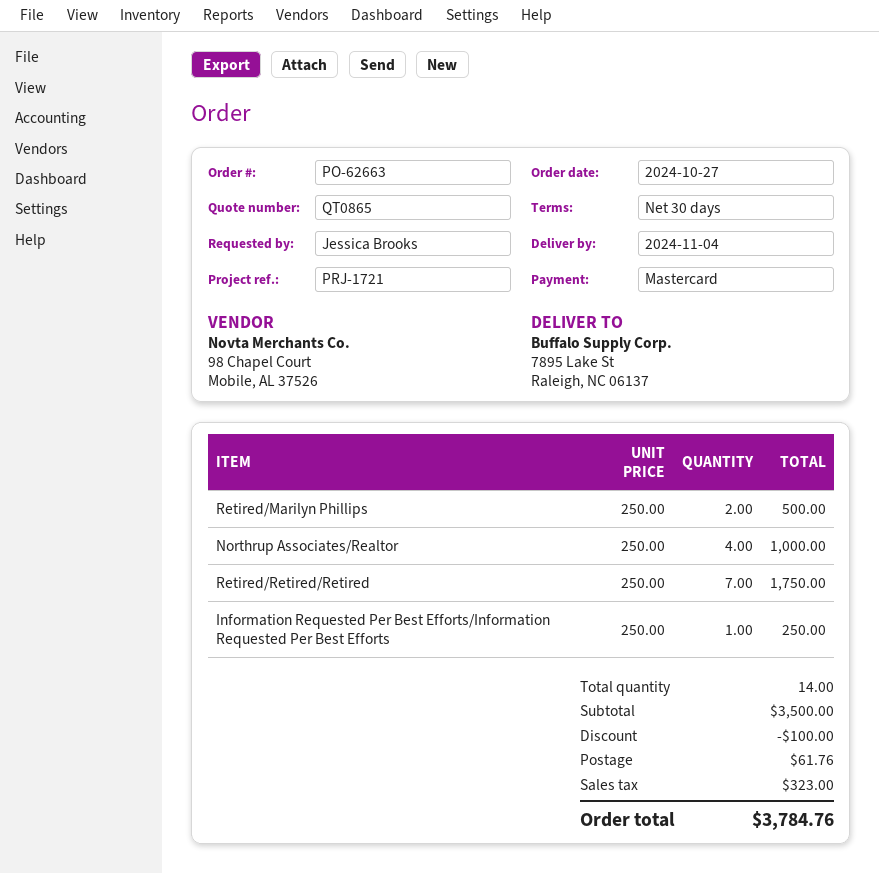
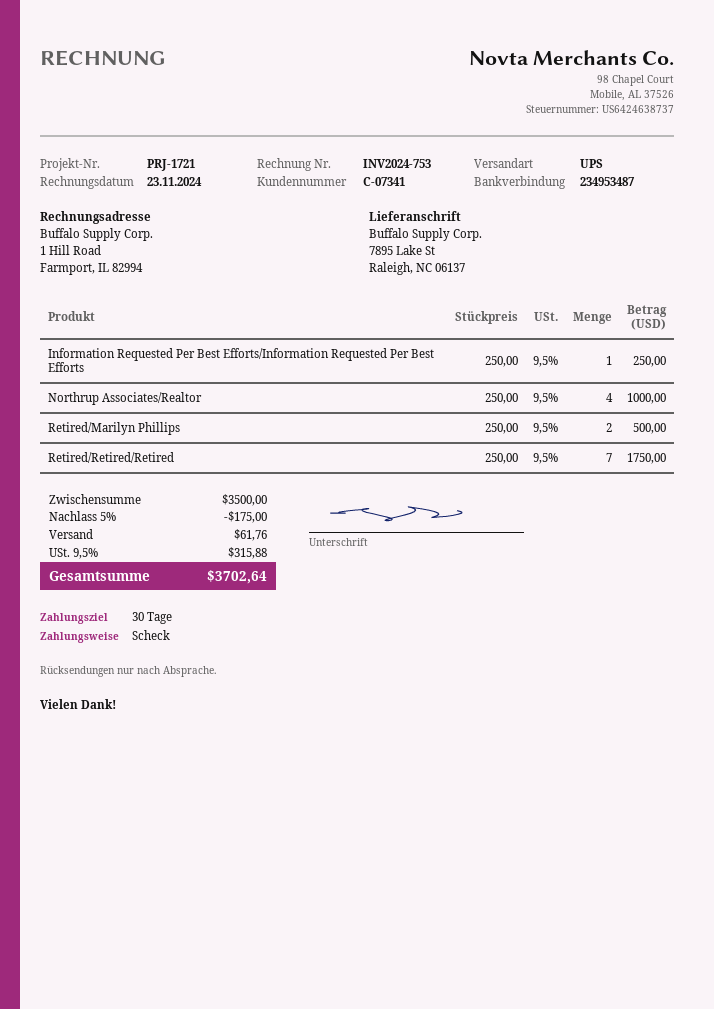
payment method: Mastercard -> cheque
discount: 100.00 -> 175.00
tax: 323.00 -> 315.88
total: 3784.76 -> 3702.64

